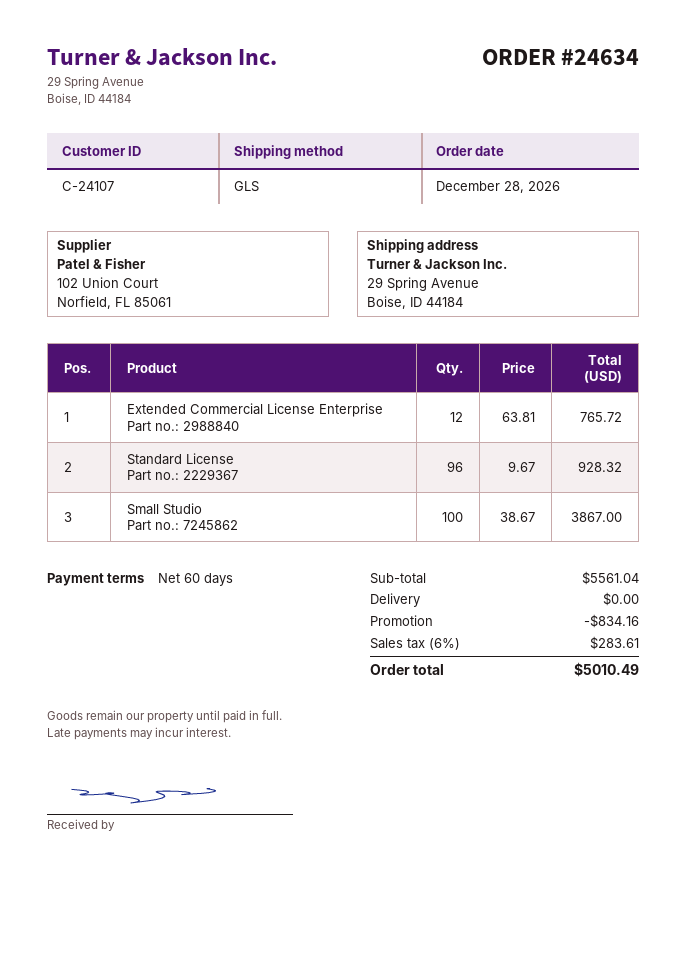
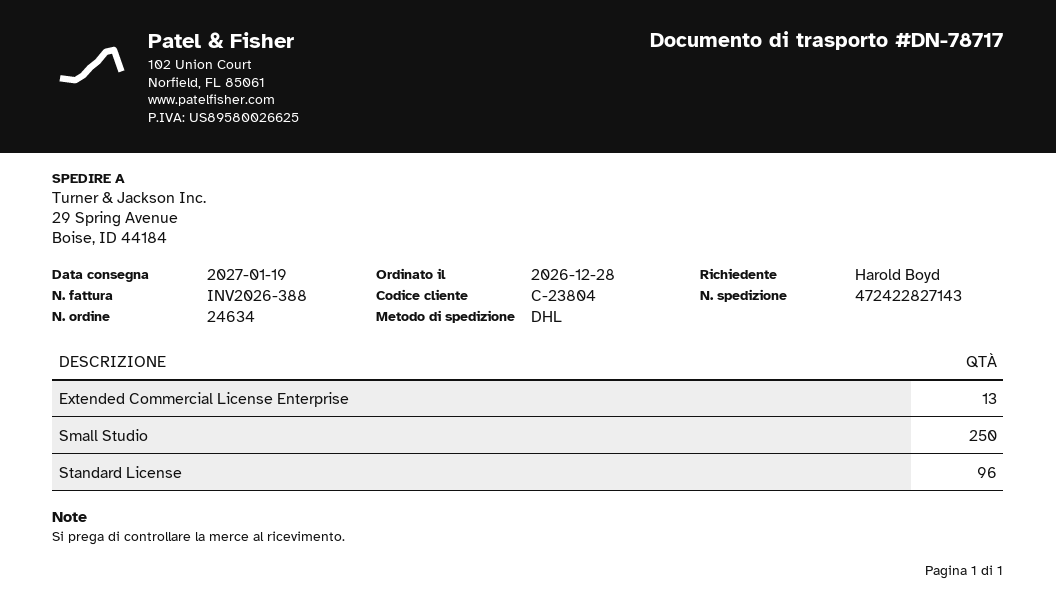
customer number: C-24107 -> C-23804
shipping method: GLS -> DHL
Extended Commercial License Enterprise: 12 -> 13
Small Studio: 100 -> 250

